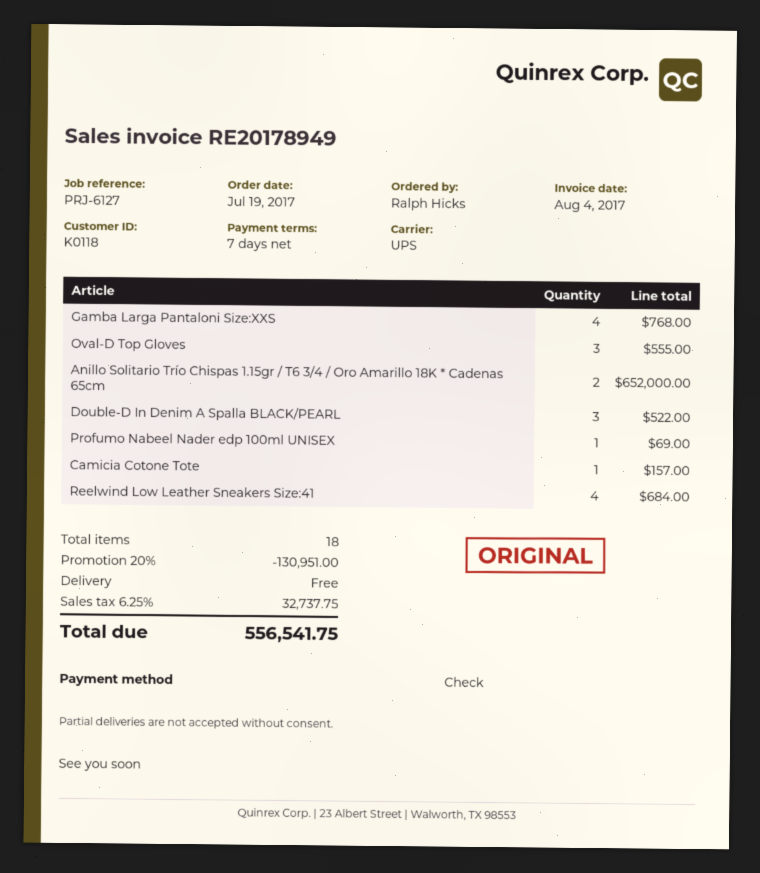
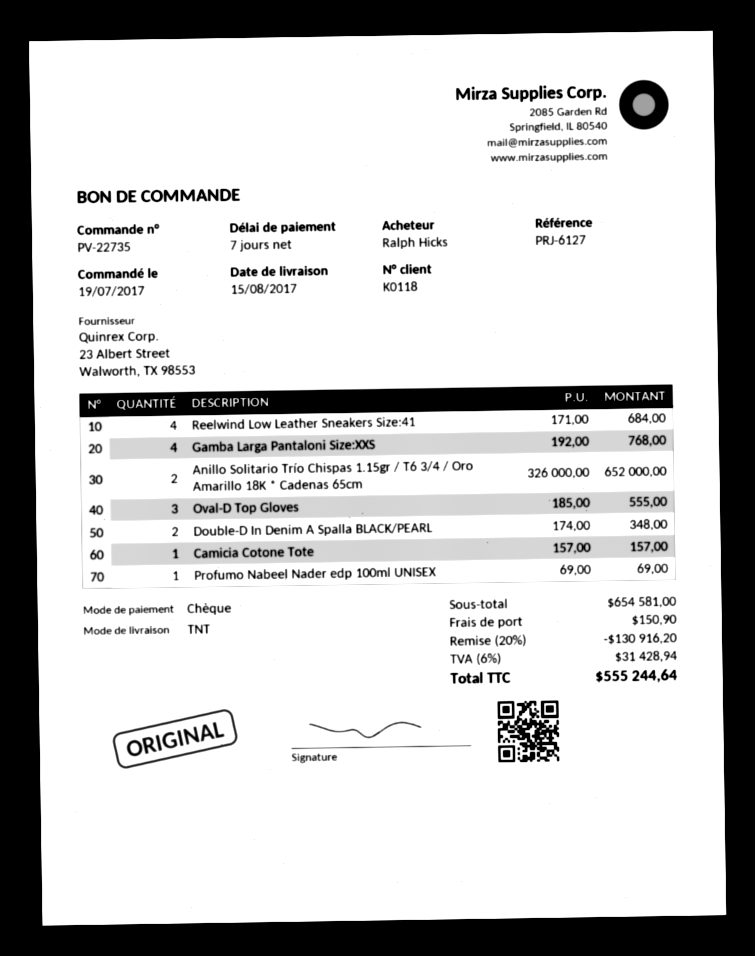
shipping method: UPS -> TNT
Double-D In Denim A Spalla BLACK/PEARL: 3 for 522.00 -> 2 for 348.00
discount: 20% = 130951.00 -> 20% = 130916.20
shipping: 0.00 -> 150.90
tax: 6.25% = 32737.75 -> 6% = 31428.94
total: 556541.75 -> 555244.64

